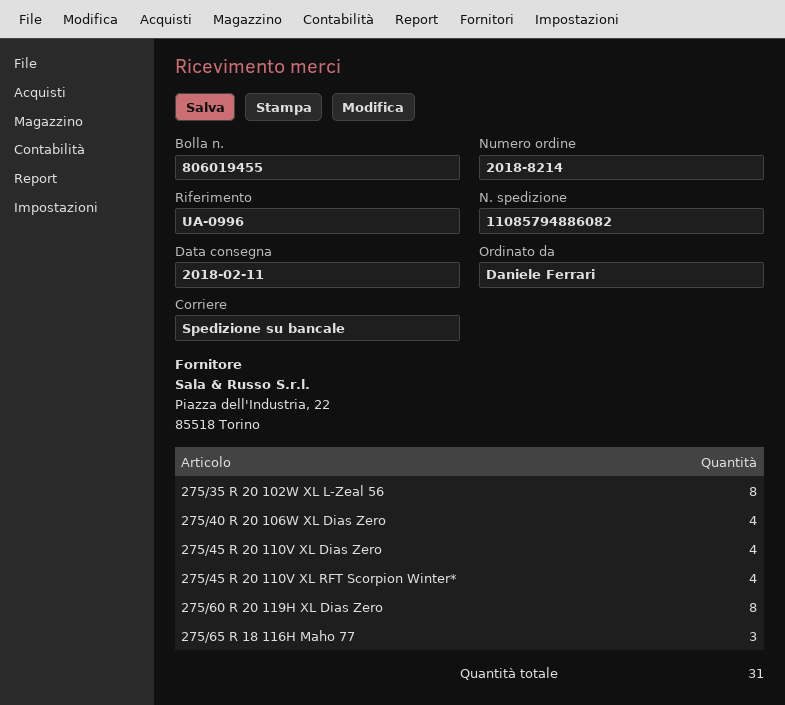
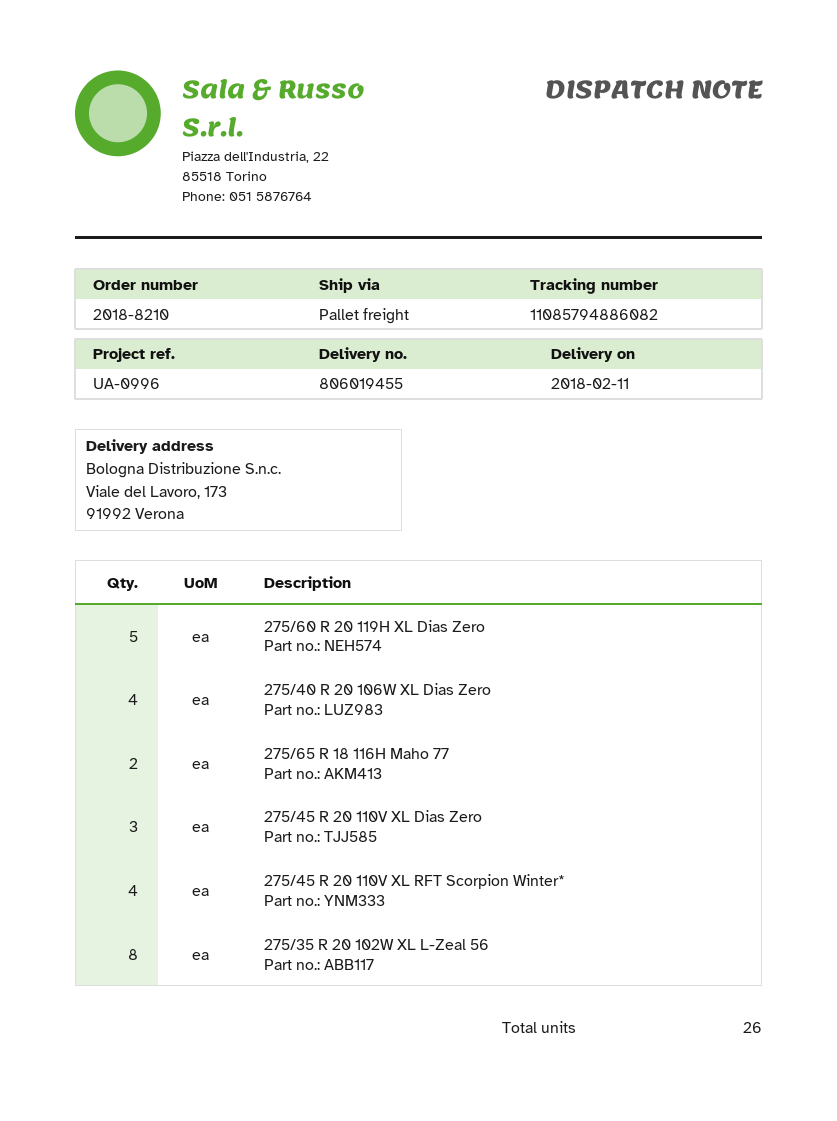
order number: 2018-8214 -> 2018-8210
275/45 R 20 110V XL Dias Zero: 4 -> 3
275/60 R 20 119H XL Dias Zero: 8 -> 5
275/65 R 18 116H Maho 77: 3 -> 2
total quantity: 31 -> 26

